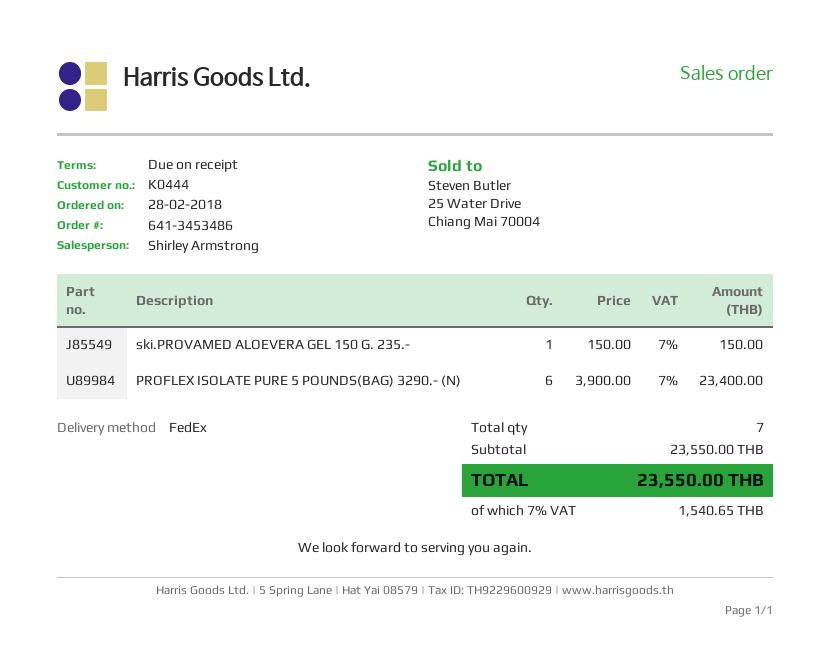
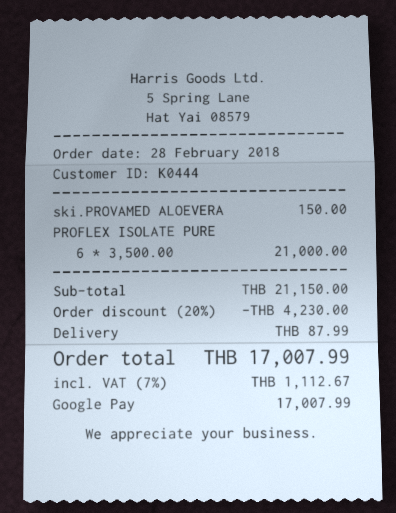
PROFLEX ISOLATE PURE 5 POUNDS(BAG) 3290.- (N): 6 x 3900.00 = 23400.00 -> 6 x 3500.00 = 21000.00
subtotal: 23550.00 -> 21150.00
discount: none -> 20% = 4230.00
shipping: none -> 87.99
tax: 7% = 1540.65 -> 7% = 1112.67
total: 23550.00 -> 17007.99

